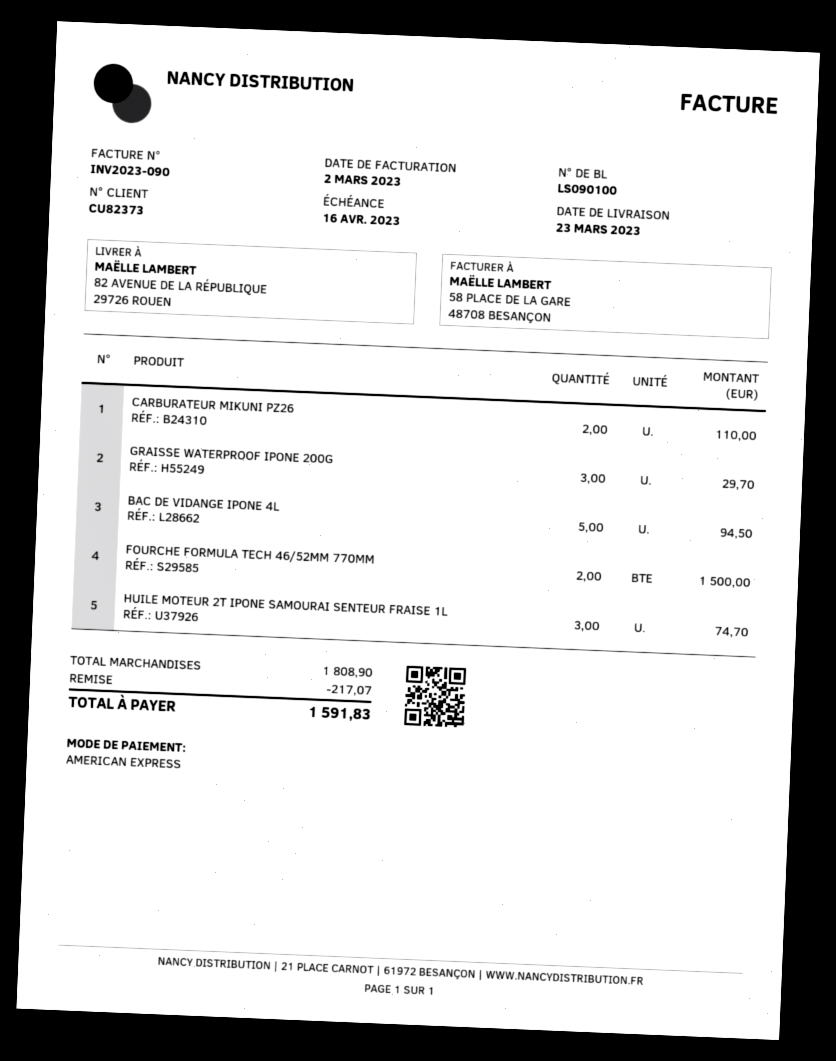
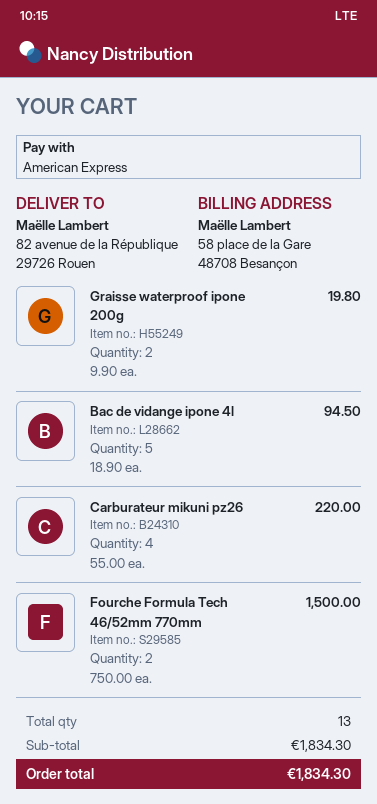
CARBURATEUR MIKUNI PZ26: 2 for 110.00 -> 4 for 220.00
GRAISSE WATERPROOF IPONE 200G: 3 for 29.70 -> 2 for 19.80
HUILE MOTEUR 2T IPONE SAMOURAI SENTEUR FRAISE 1L: 3 for 74.70 -> none
subtotal: 1808.90 -> 1834.30
discount: 217.07 -> none
total: 1591.83 -> 1834.30

